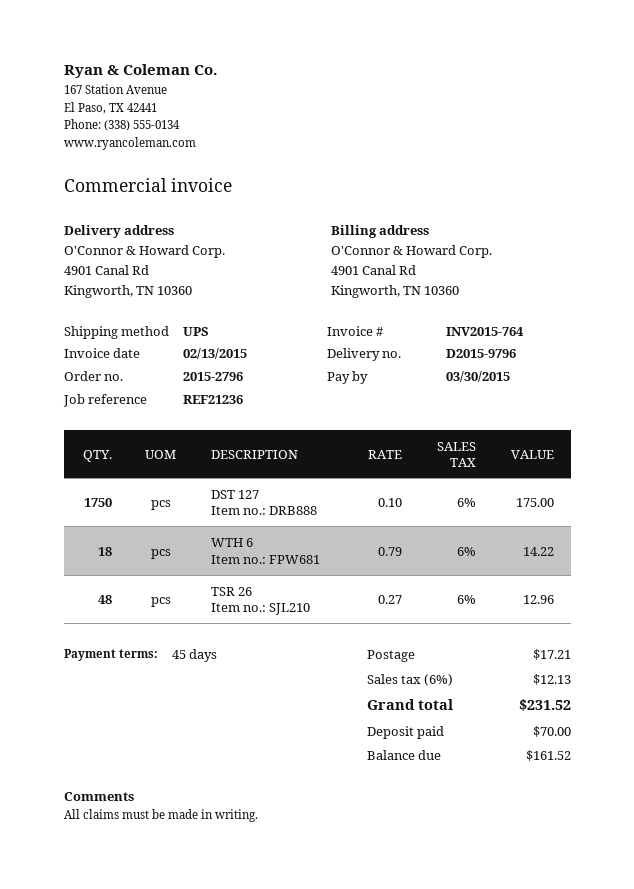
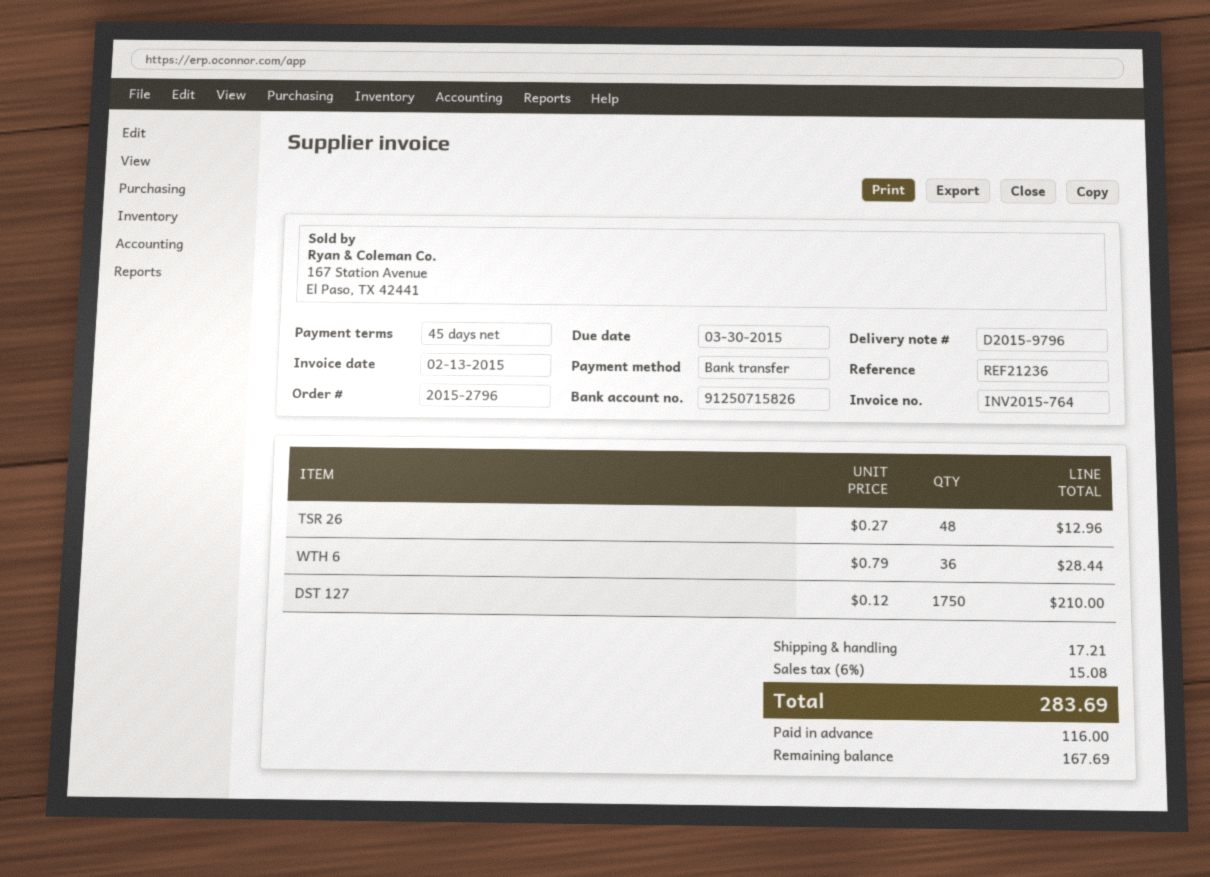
DST 127: 1750 x 0.10 = 175.00 -> 1750 x 0.12 = 210.00
WTH 6: 18 x 0.79 = 14.22 -> 36 x 0.79 = 28.44
tax: 6% = 12.13 -> 6% = 15.08
total: 231.52 -> 283.69
deposit: 70.00 -> 116.00
balance: 161.52 -> 167.69

